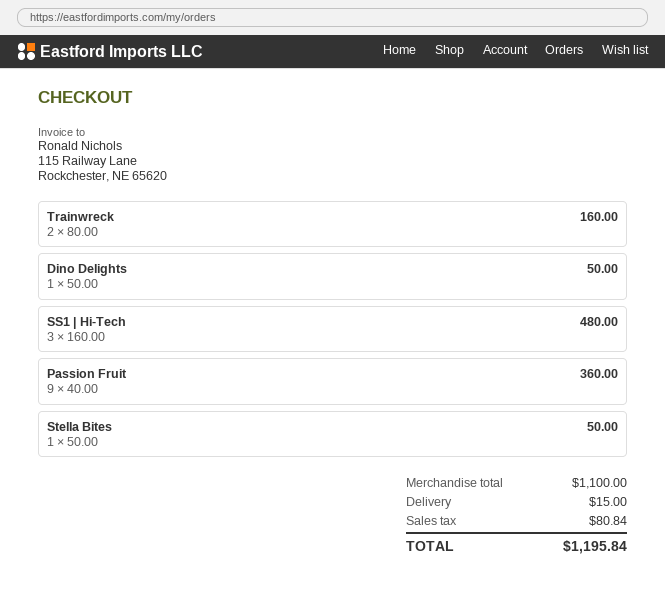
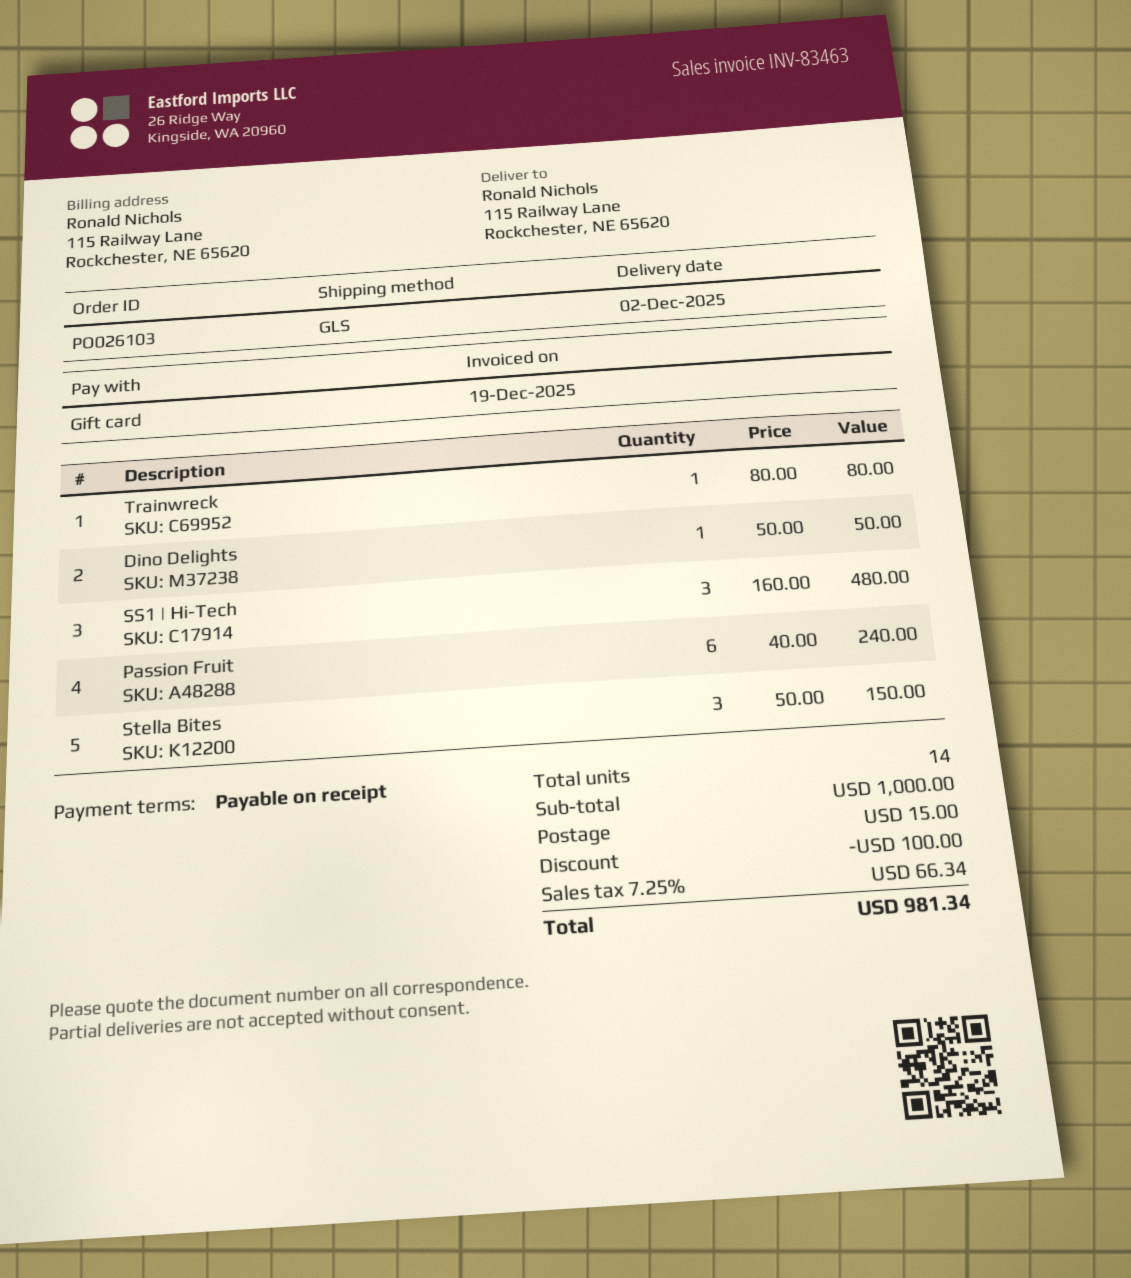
Trainwreck: 2 x 80.00 = 160.00 -> 1 x 80.00 = 80.00
Passion Fruit: 9 x 40.00 = 360.00 -> 6 x 40.00 = 240.00
Stella Bites: 1 x 50.00 = 50.00 -> 3 x 50.00 = 150.00
subtotal: 1100.00 -> 1000.00
discount: none -> 100.00
tax: 80.84 -> 66.34
total: 1195.84 -> 981.34

